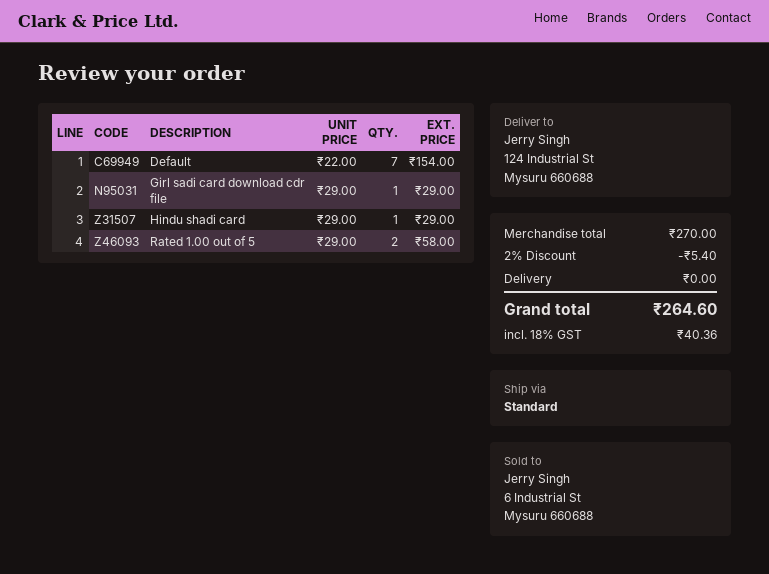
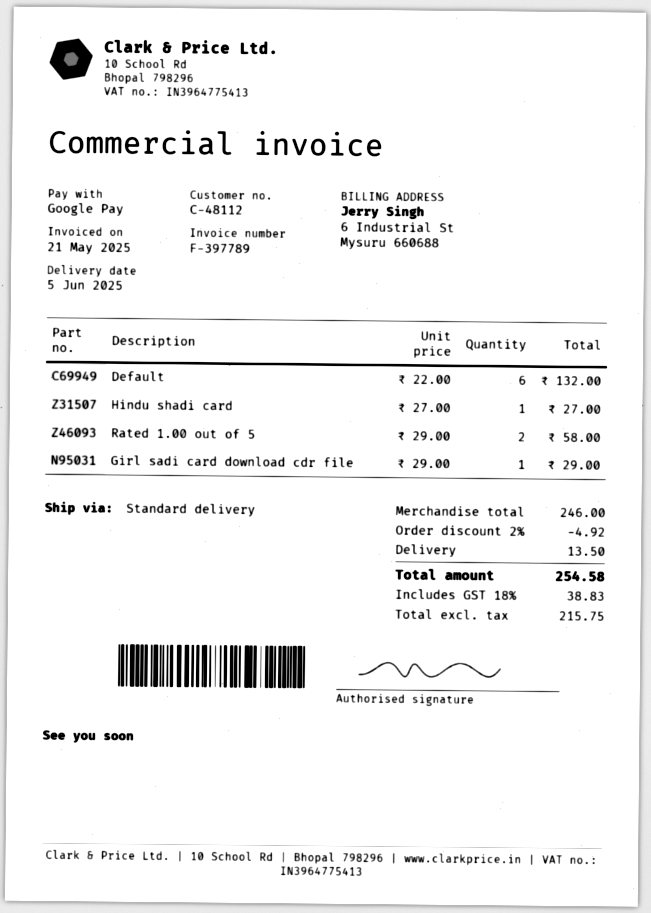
Default: 7 x 22.00 = 154.00 -> 6 x 22.00 = 132.00
Hindu shadi card: 1 x 29.00 = 29.00 -> 1 x 27.00 = 27.00
subtotal: 270.00 -> 246.00
discount: 2% = 5.40 -> 2% = 4.92
shipping: 0.00 -> 13.50
tax: 18% = 40.36 -> 18% = 38.83
total: 264.60 -> 254.58

